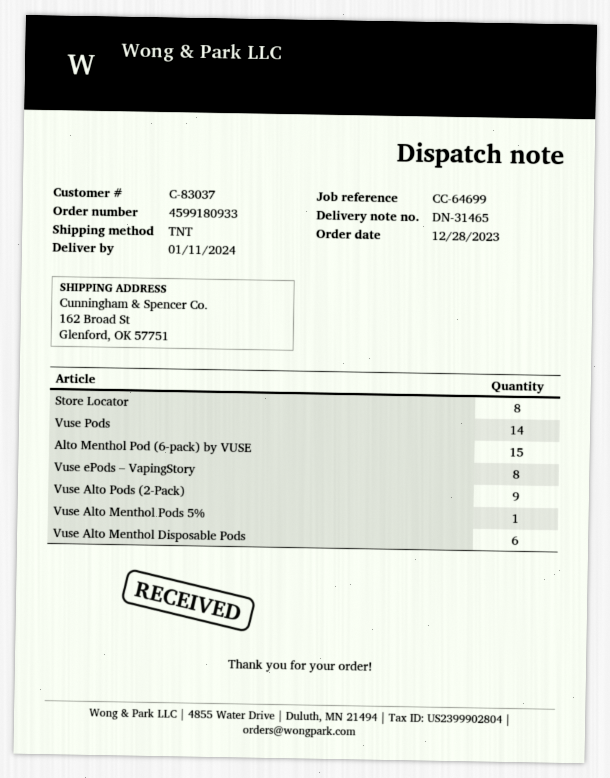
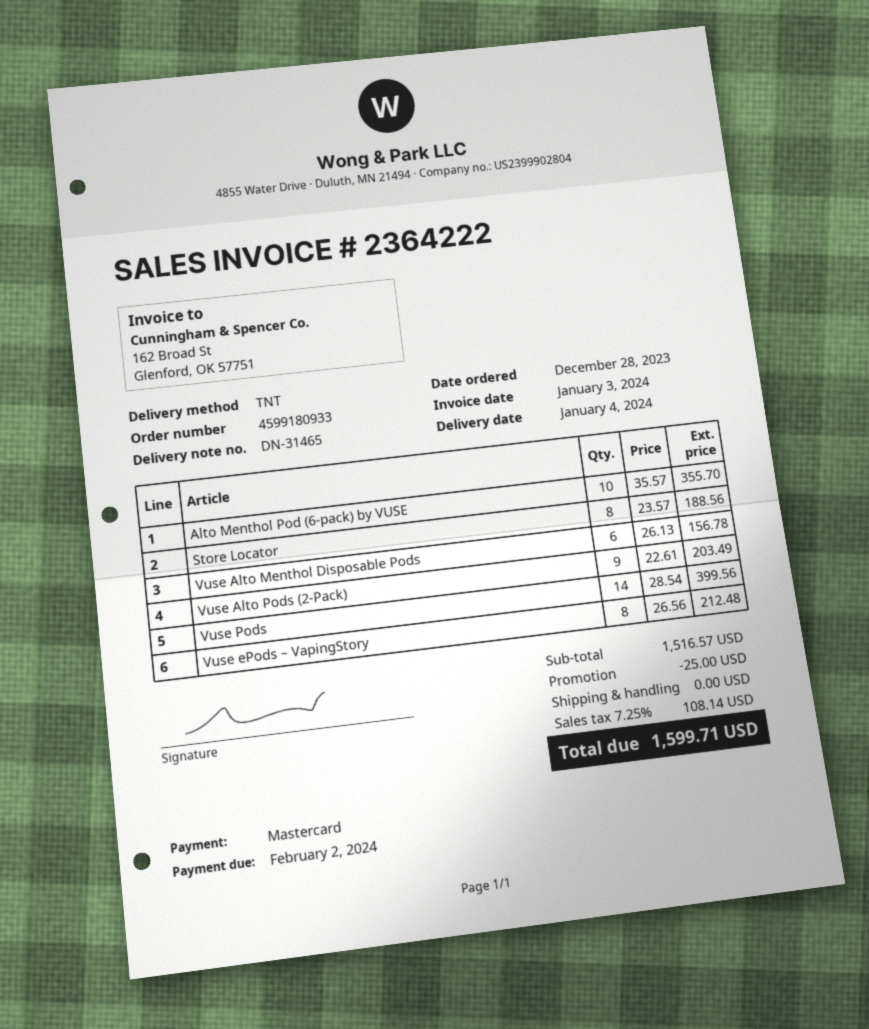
delivery date: 2024-01-11 -> 2024-01-04
Alto Menthol Pod (6-pack) by VUSE: 15 -> 10
Vuse Alto Menthol Pods 5%: 1 -> none

